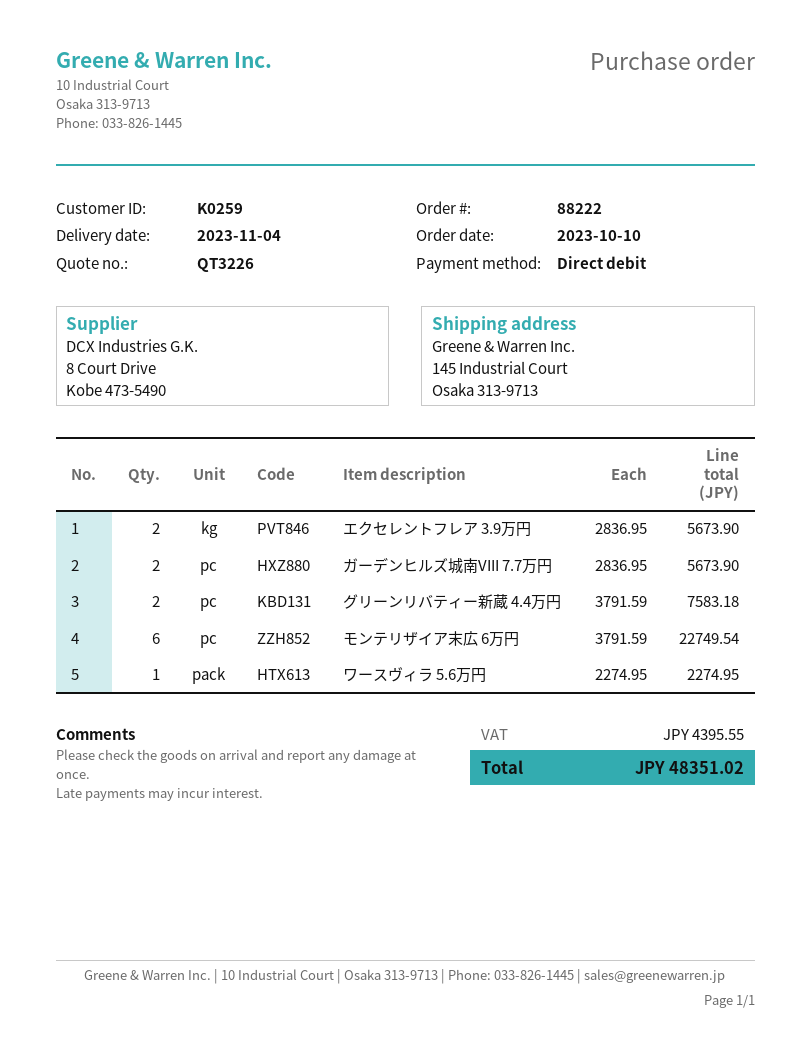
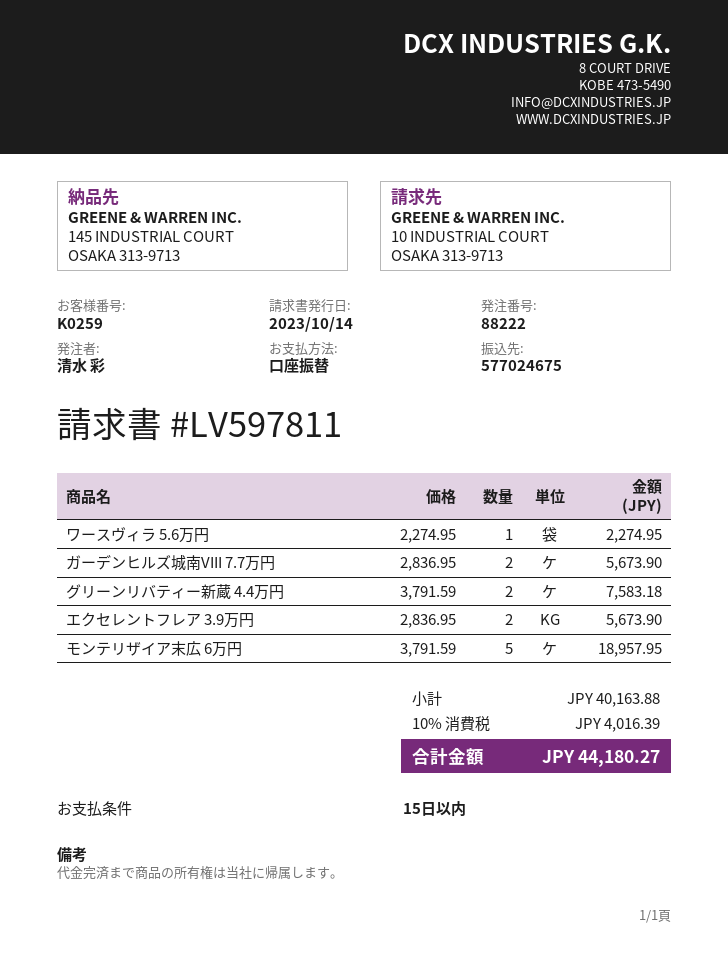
モンテリザイア末広 6万円: 6 x 3791.59 = 22749.54 -> 5 x 3791.59 = 18957.95
tax: 4395.55 -> 4016.39
total: 48351.02 -> 44180.27

